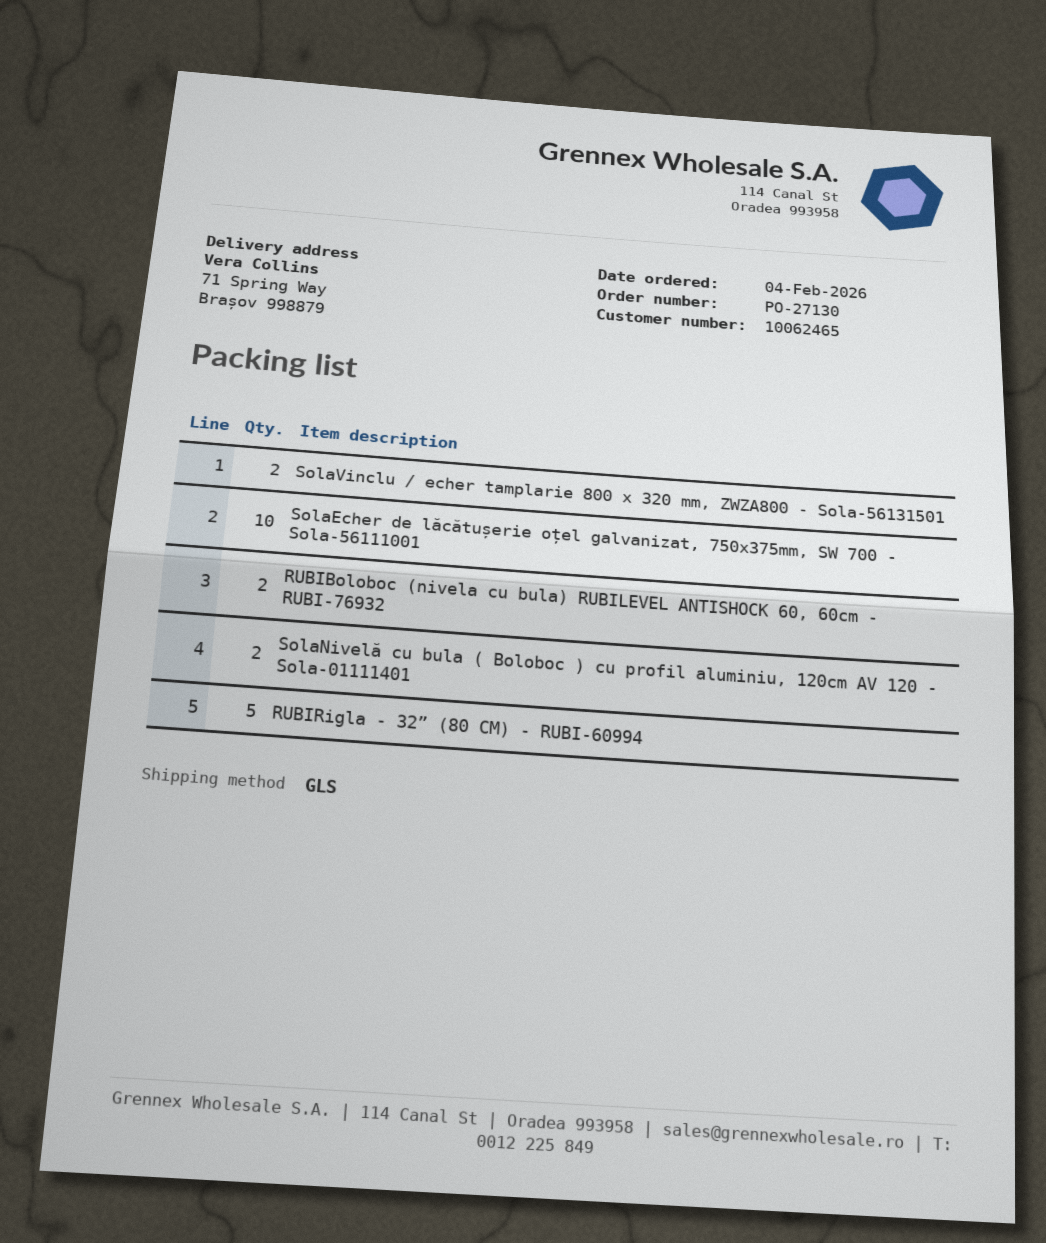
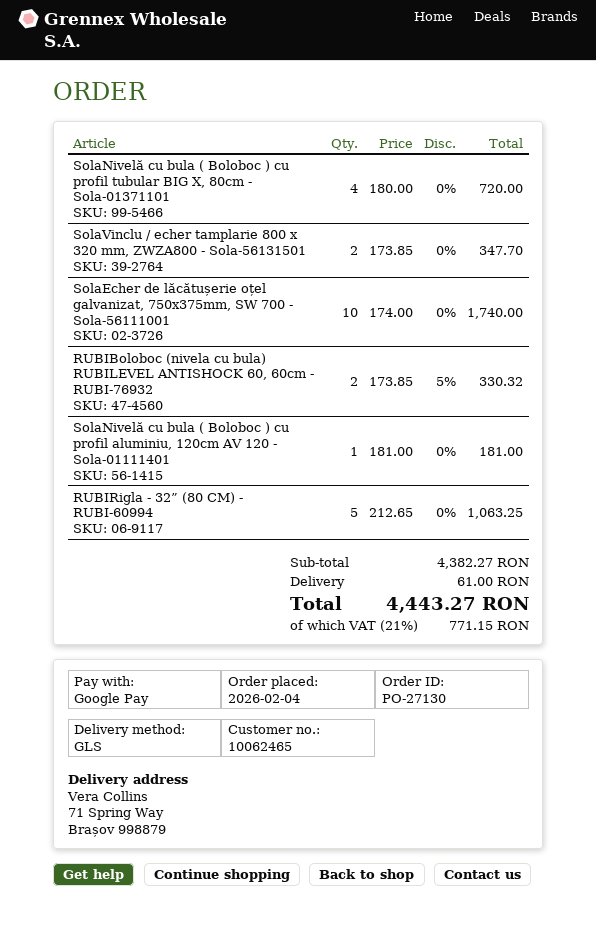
SolaNivelă cu bula ( Boloboc ) cu profil aluminiu, 120cm AV 120 - Sola-01111401: 2 -> 1
SolaNivelă cu bula ( Boloboc ) cu profil tubular BIG X, 80cm - Sola-01371101: none -> 4

